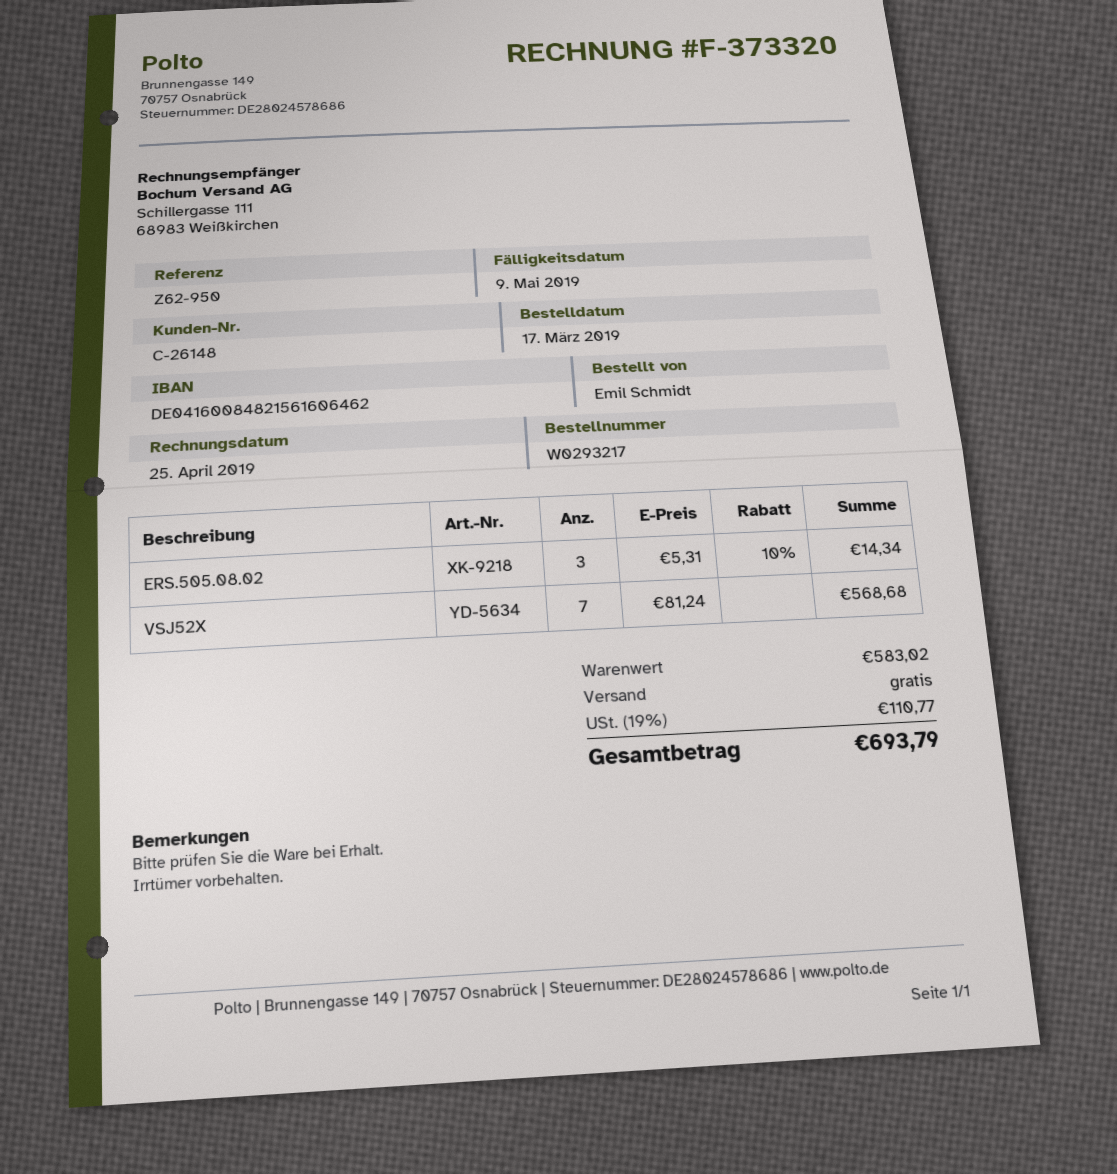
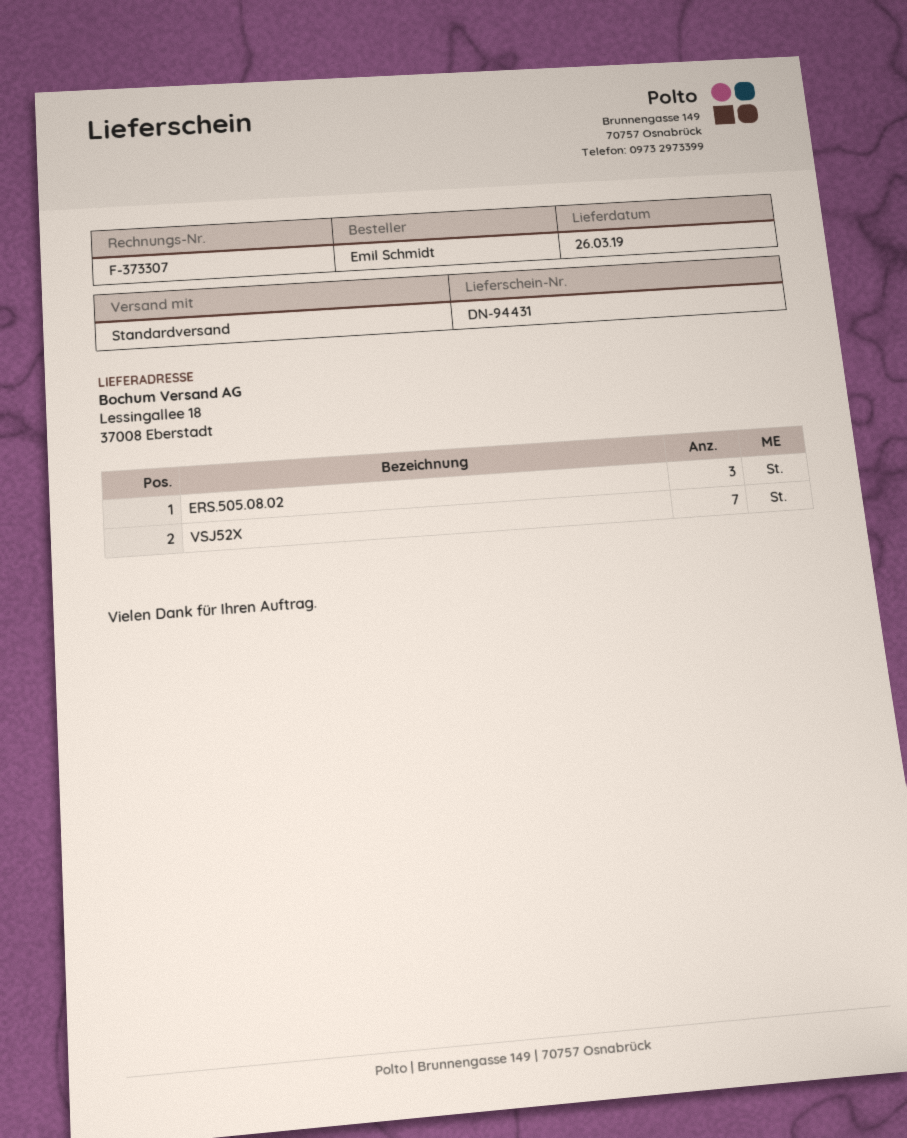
invoice number: F-373320 -> F-373307

